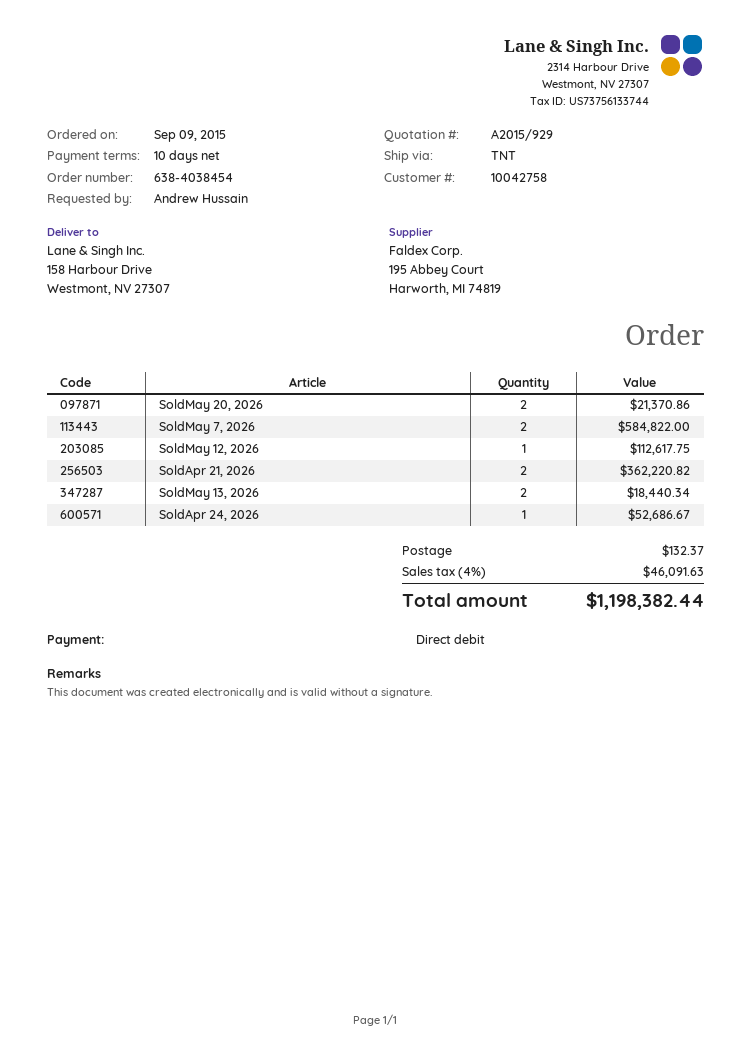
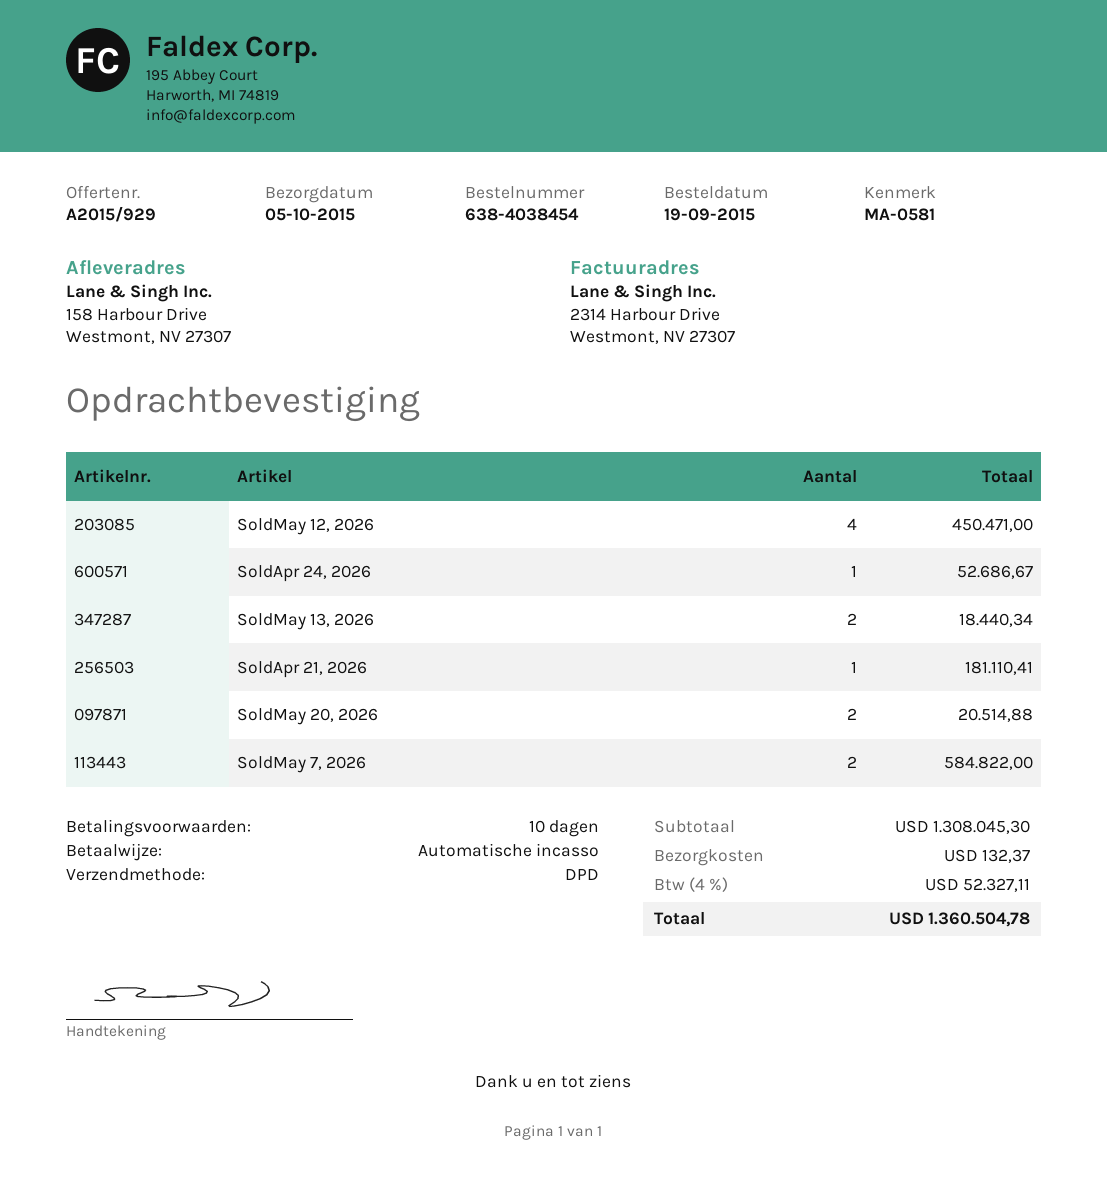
order date: 2015-09-09 -> 2015-09-19
shipping method: TNT -> DPD
SoldMay 20, 2026: 2 for 21370.86 -> 2 for 20514.88
SoldMay 12, 2026: 1 for 112617.75 -> 4 for 450471.00
SoldApr 21, 2026: 2 for 362220.82 -> 1 for 181110.41
tax: 4% = 46091.63 -> 4% = 52327.11
total: 1198382.44 -> 1360504.78

